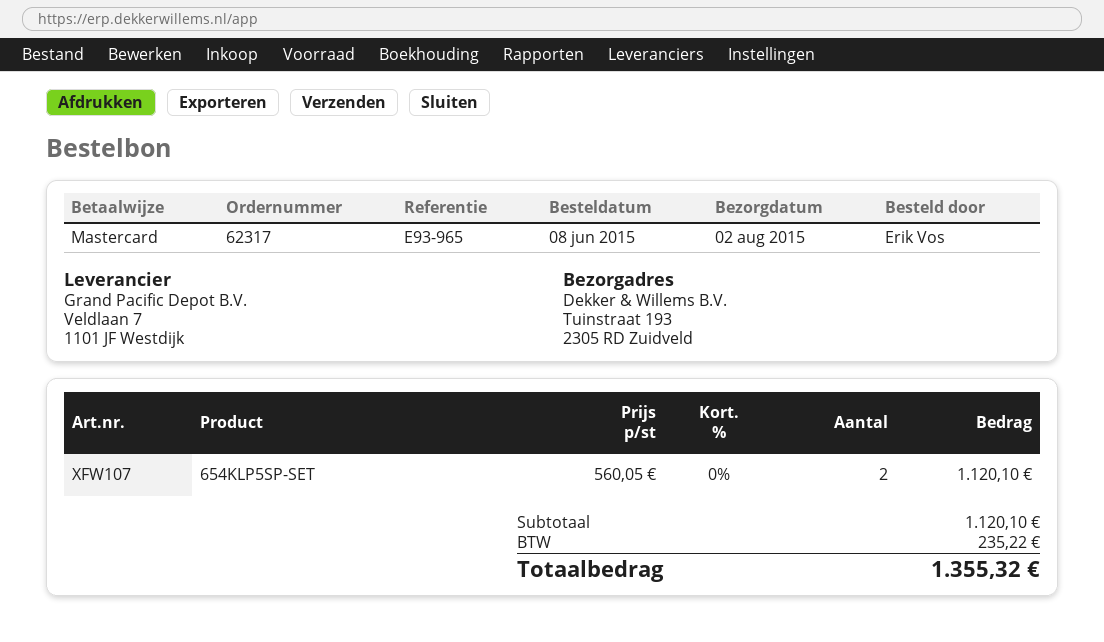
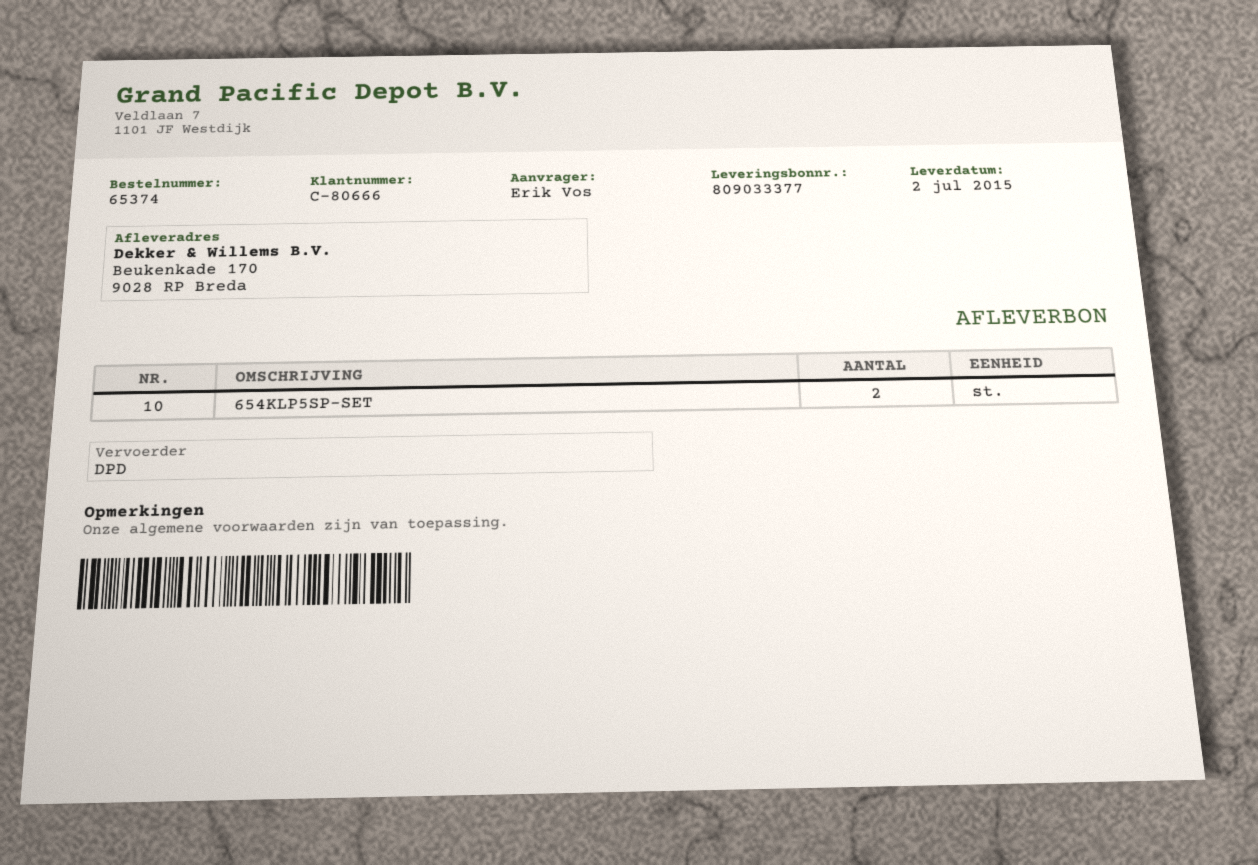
order number: 62317 -> 65374
delivery date: 2015-08-02 -> 2015-07-02
ship to: Tuinstraat 193, 2305 RD Zuidveld -> Beukenkade 170, 9028 RP Breda

